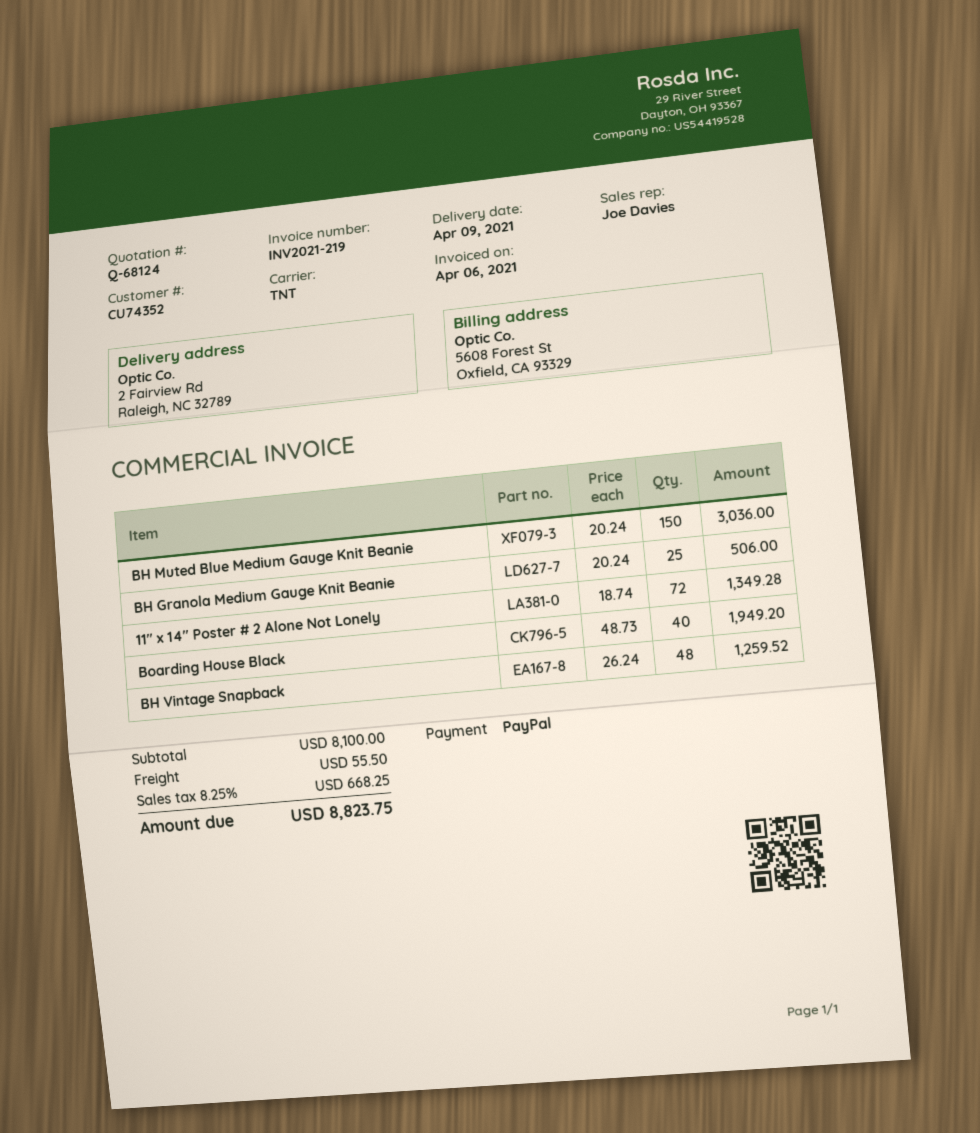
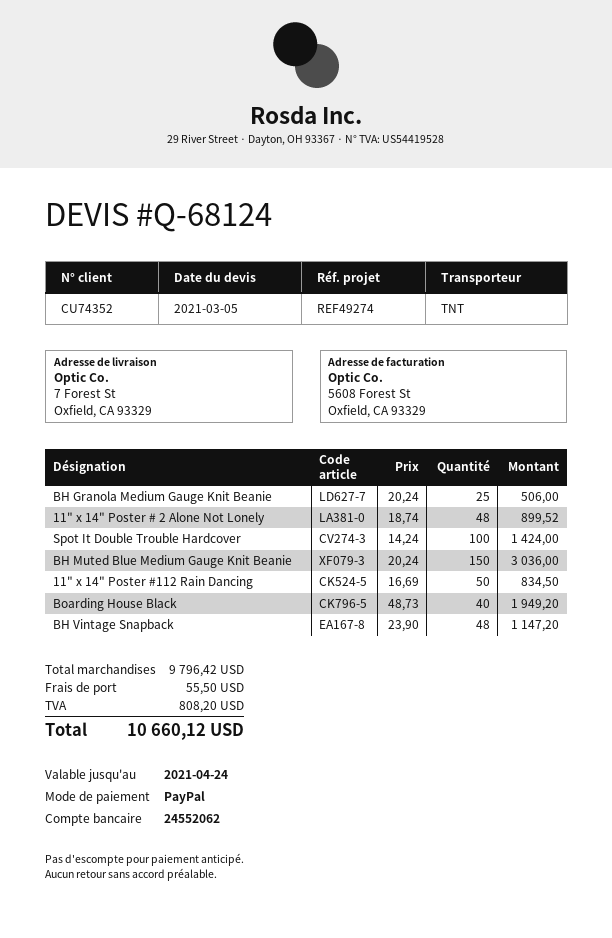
ship to: 2 Fairview Rd, Raleigh, NC 32789 -> 7 Forest St, Oxfield, CA 93329
11" x 14" Poster # 2 Alone Not Lonely: 72 x 18.74 = 1349.28 -> 48 x 18.74 = 899.52
BH Vintage Snapback: 48 x 26.24 = 1259.52 -> 48 x 23.90 = 1147.20
Spot It Double Trouble Hardcover: none -> 100 x 14.24 = 1424.00
11" x 14" Poster #112 Rain Dancing: none -> 50 x 16.69 = 834.50
subtotal: 8100.00 -> 9796.42
tax: 668.25 -> 808.20
total: 8823.75 -> 10660.12

